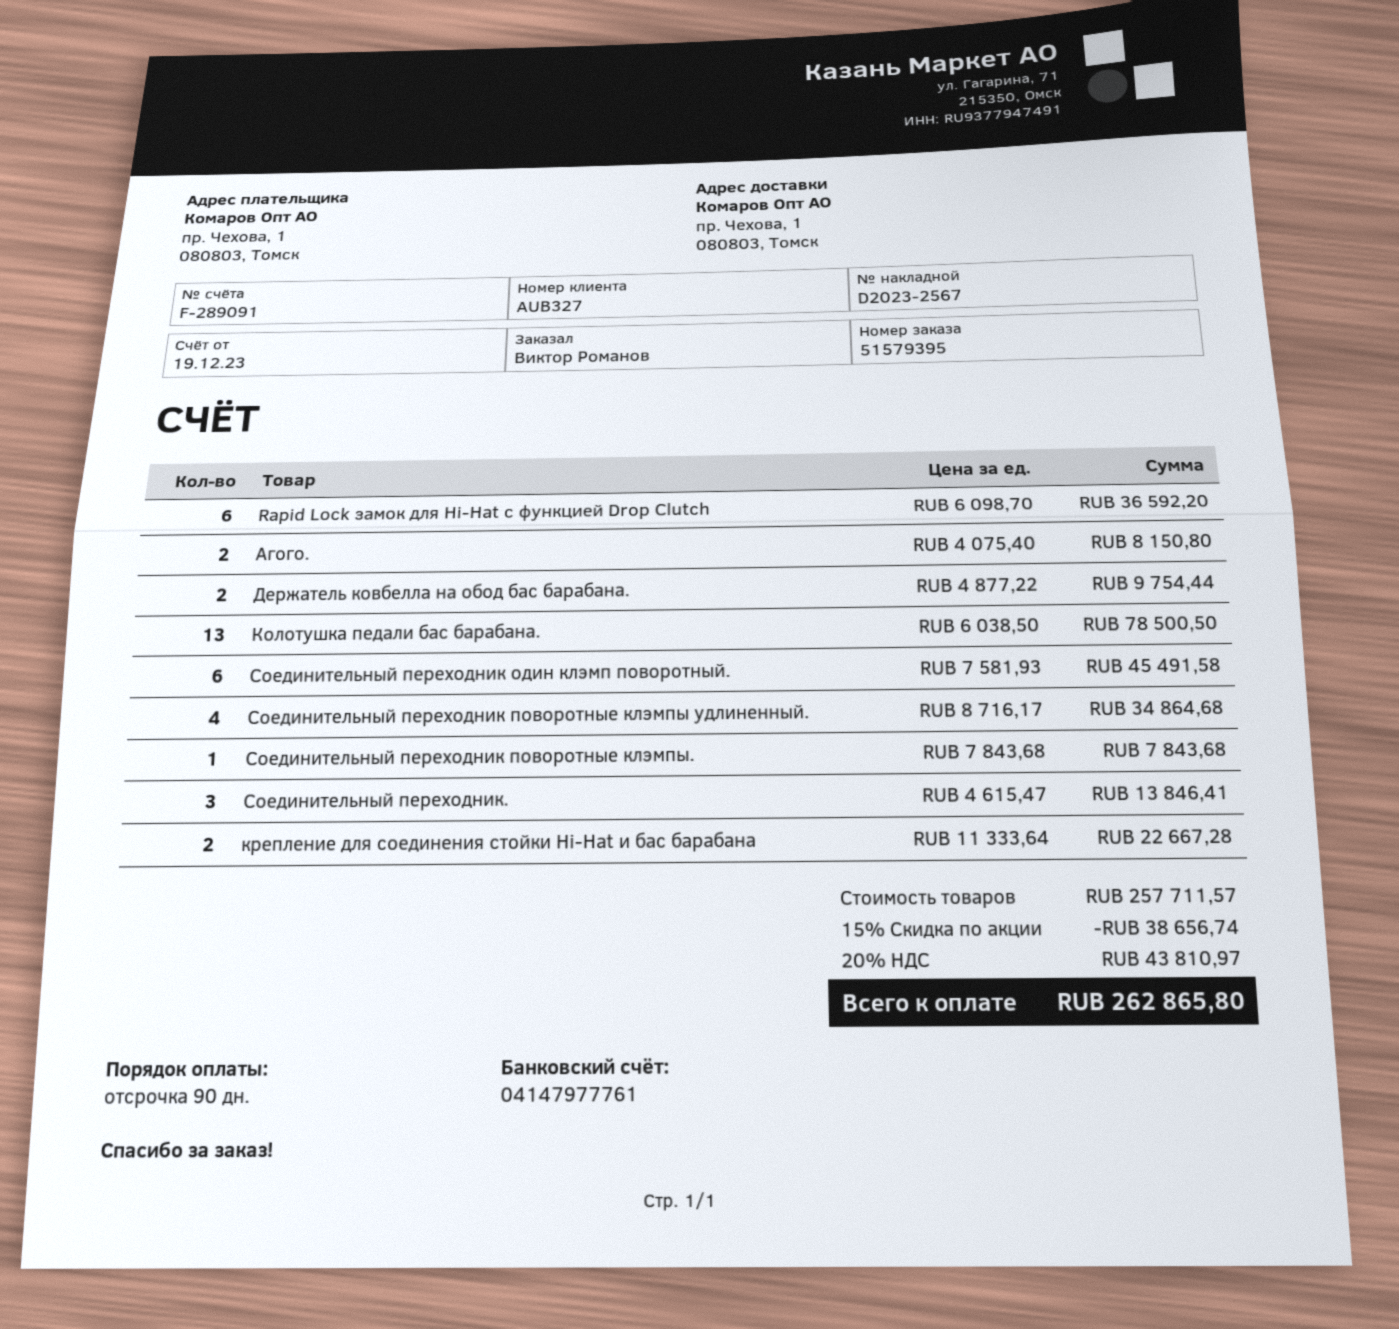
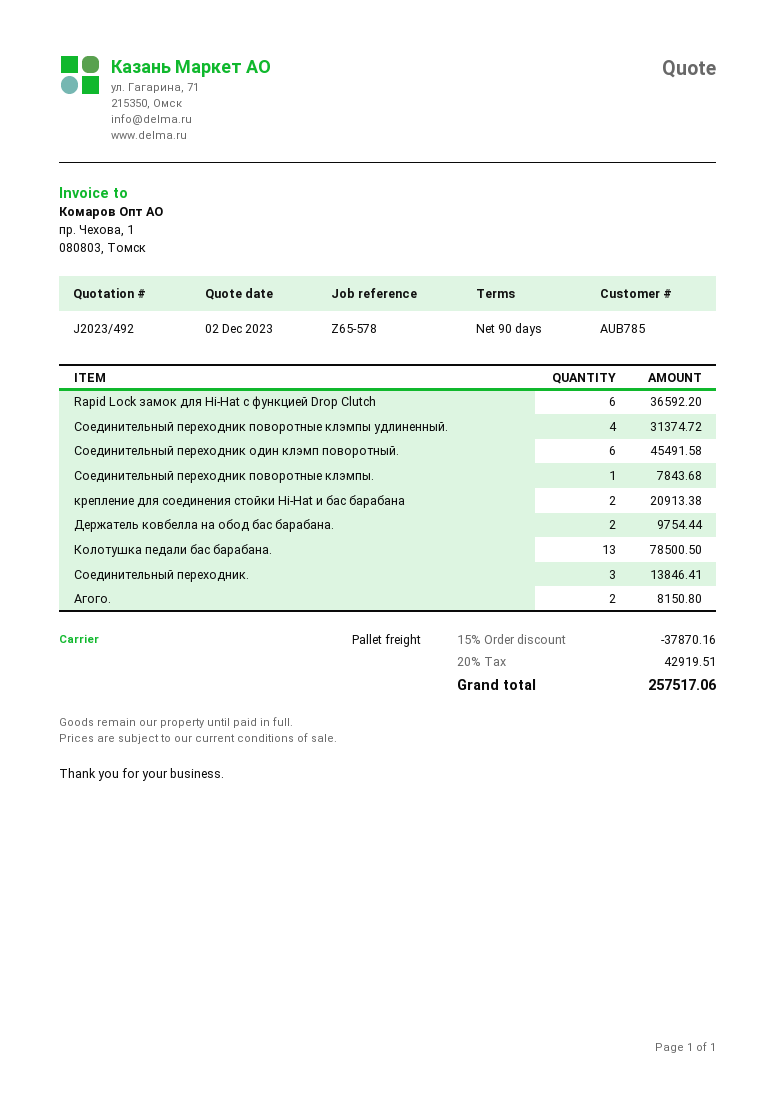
customer number: AUB327 -> AUB785
Соединительный переходник поворотные клэмпы удлиненный.: 4 for 34864.68 -> 4 for 31374.72
крепление для соединения стойки Hi-Hat и бас барабана: 2 for 22667.28 -> 2 for 20913.38
discount: 15% = 38656.74 -> 15% = 37870.16
tax: 20% = 43810.97 -> 20% = 42919.51
total: 262865.80 -> 257517.06

